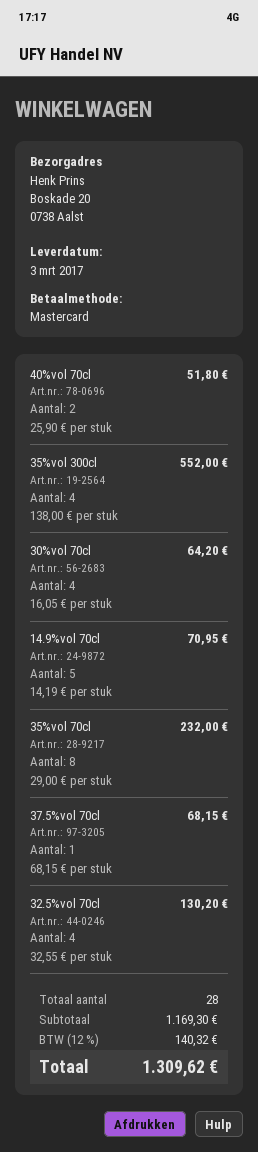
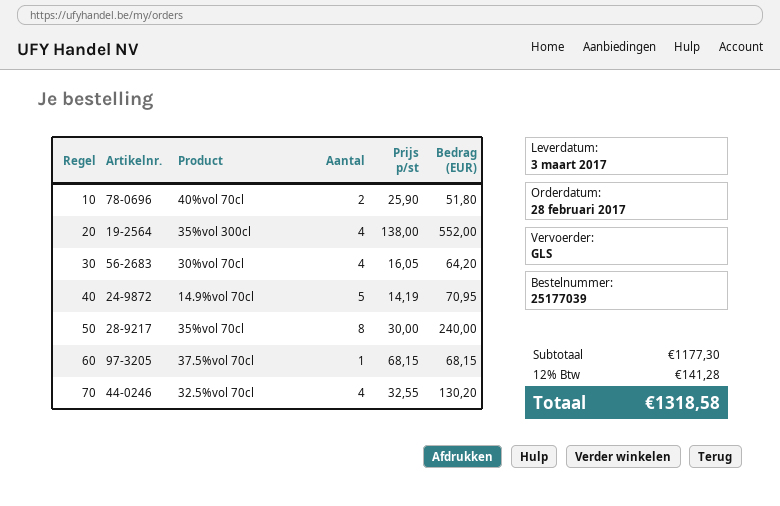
35%vol 70cl: 8 x 29.00 = 232.00 -> 8 x 30.00 = 240.00
subtotal: 1169.30 -> 1177.30
tax: 12% = 140.32 -> 12% = 141.28
total: 1309.62 -> 1318.58

